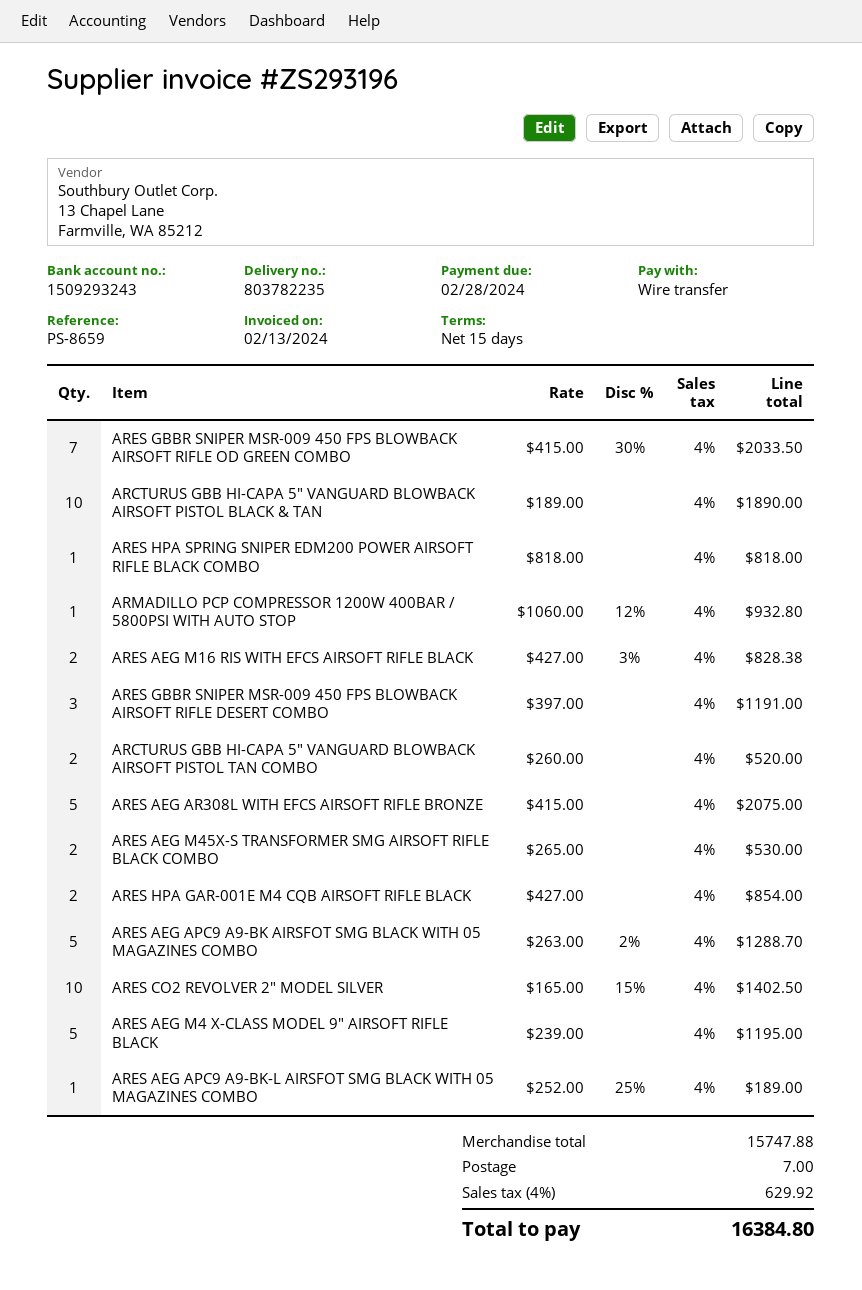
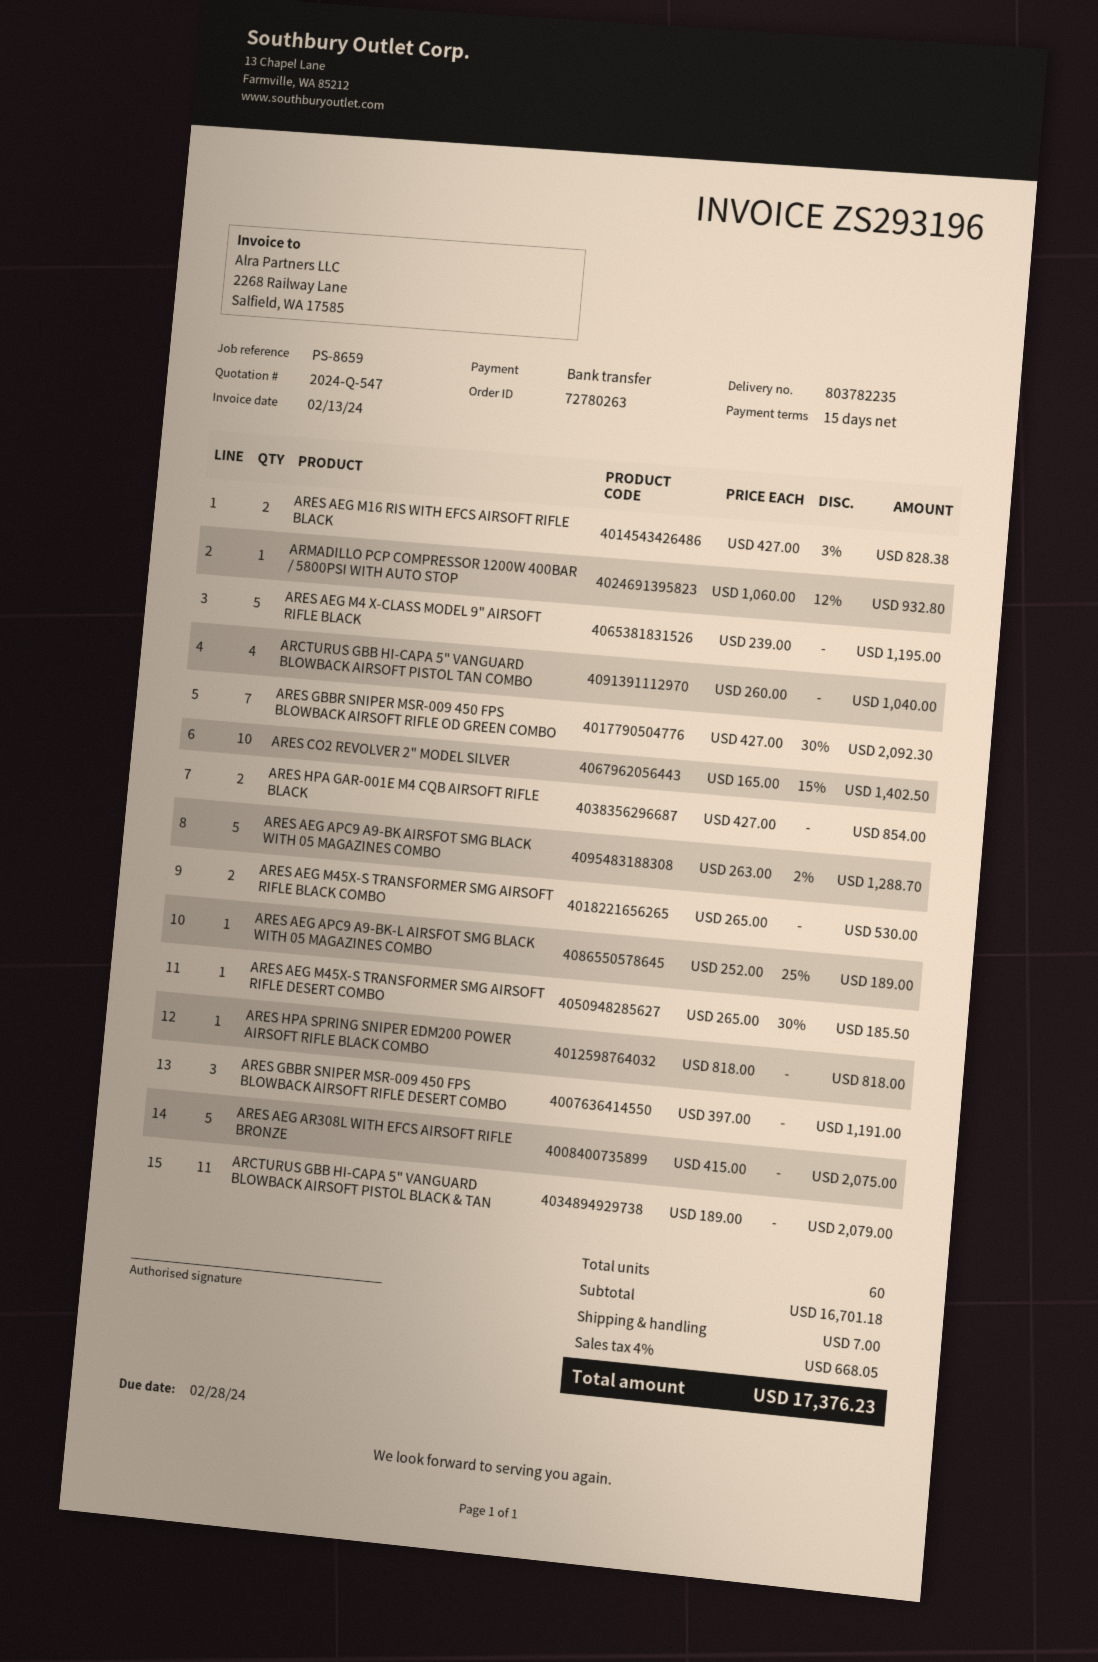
ARES GBBR SNIPER MSR-009 450 FPS BLOWBACK AIRSOFT RIFLE OD GREEN COMBO: 7 x 415.00 - 30% = 2033.50 -> 7 x 427.00 - 30% = 2092.30
ARCTURUS GBB HI-CAPA 5" VANGUARD BLOWBACK AIRSOFT PISTOL BLACK & TAN: 10 x 189.00 = 1890.00 -> 11 x 189.00 = 2079.00
ARCTURUS GBB HI-CAPA 5" VANGUARD BLOWBACK AIRSOFT PISTOL TAN COMBO: 2 x 260.00 = 520.00 -> 4 x 260.00 = 1040.00
ARES AEG M45X-S TRANSFORMER SMG AIRSOFT RIFLE DESERT COMBO: none -> 1 x 265.00 - 30% = 185.50
subtotal: 15747.88 -> 16701.18
tax: 4% = 629.92 -> 4% = 668.05
total: 16384.80 -> 17376.23

